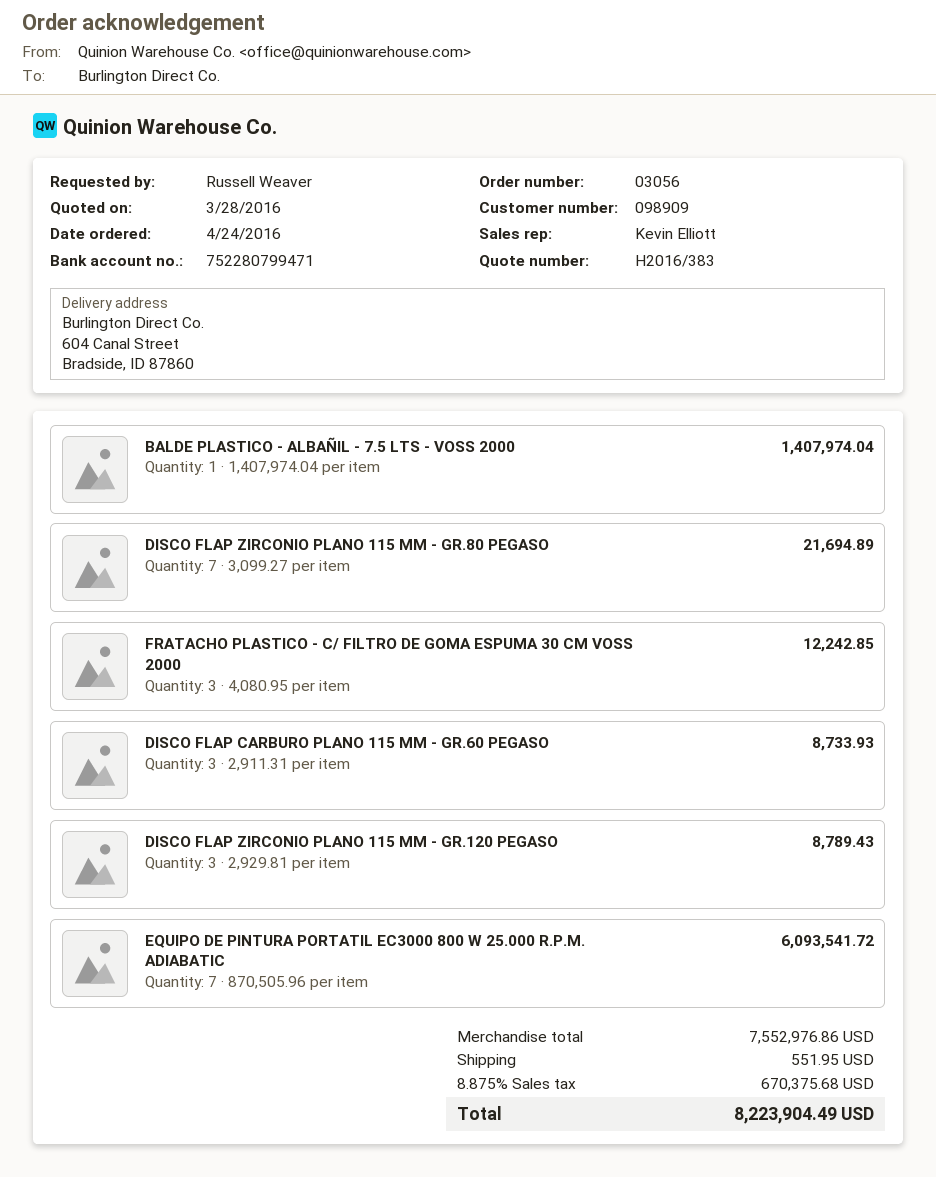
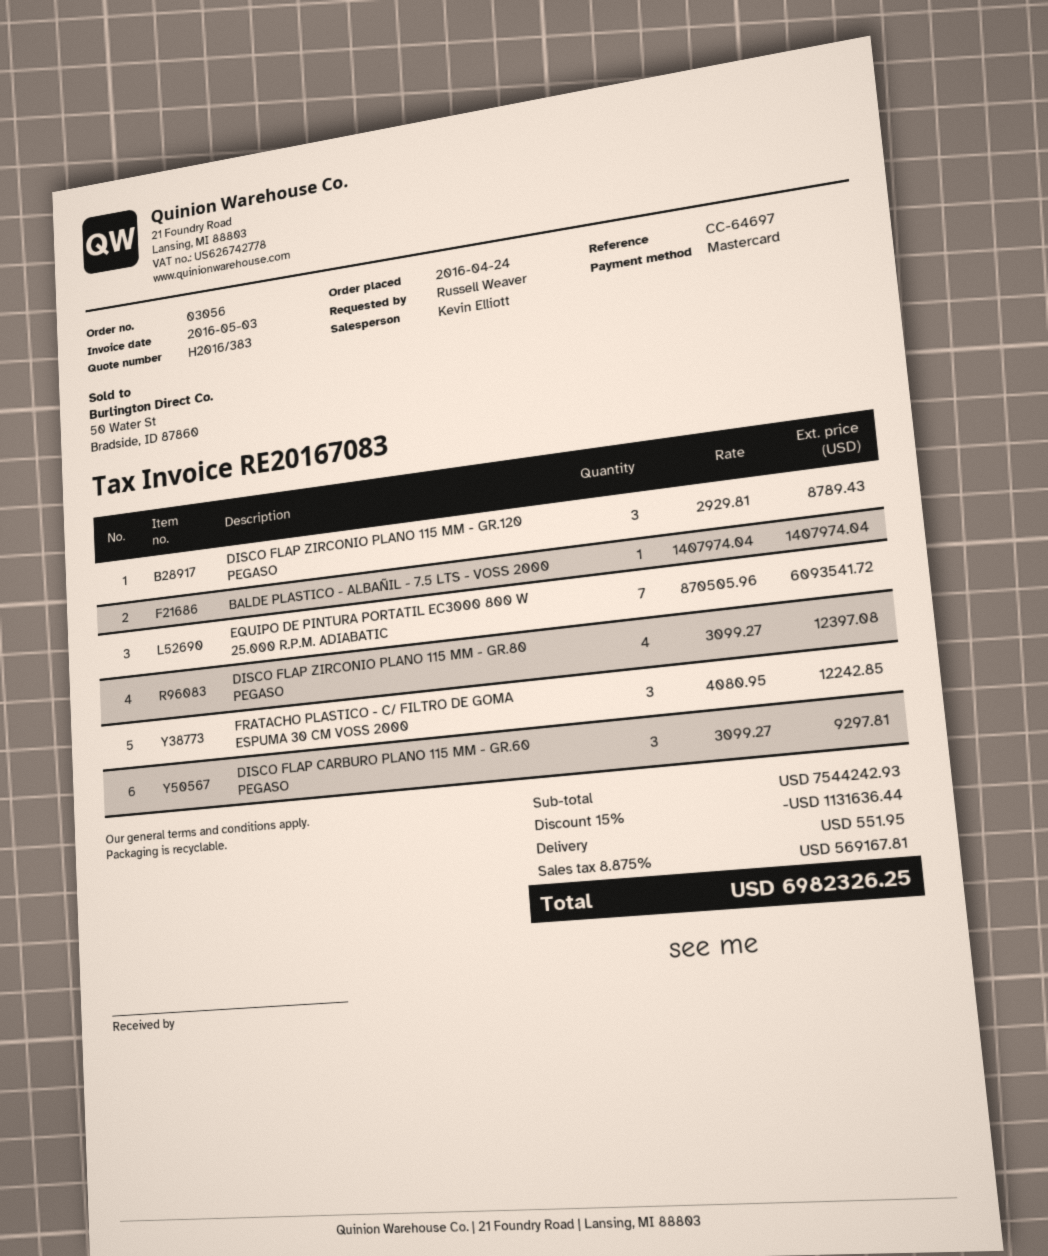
DISCO FLAP ZIRCONIO PLANO 115 MM - GR.80 PEGASO: 7 x 3099.27 = 21694.89 -> 4 x 3099.27 = 12397.08
DISCO FLAP CARBURO PLANO 115 MM - GR.60 PEGASO: 3 x 2911.31 = 8733.93 -> 3 x 3099.27 = 9297.81
subtotal: 7552976.86 -> 7544242.93
discount: none -> 15% = 1131636.44
tax: 8.875% = 670375.68 -> 8.875% = 569167.81
total: 8223904.49 -> 6982326.25

